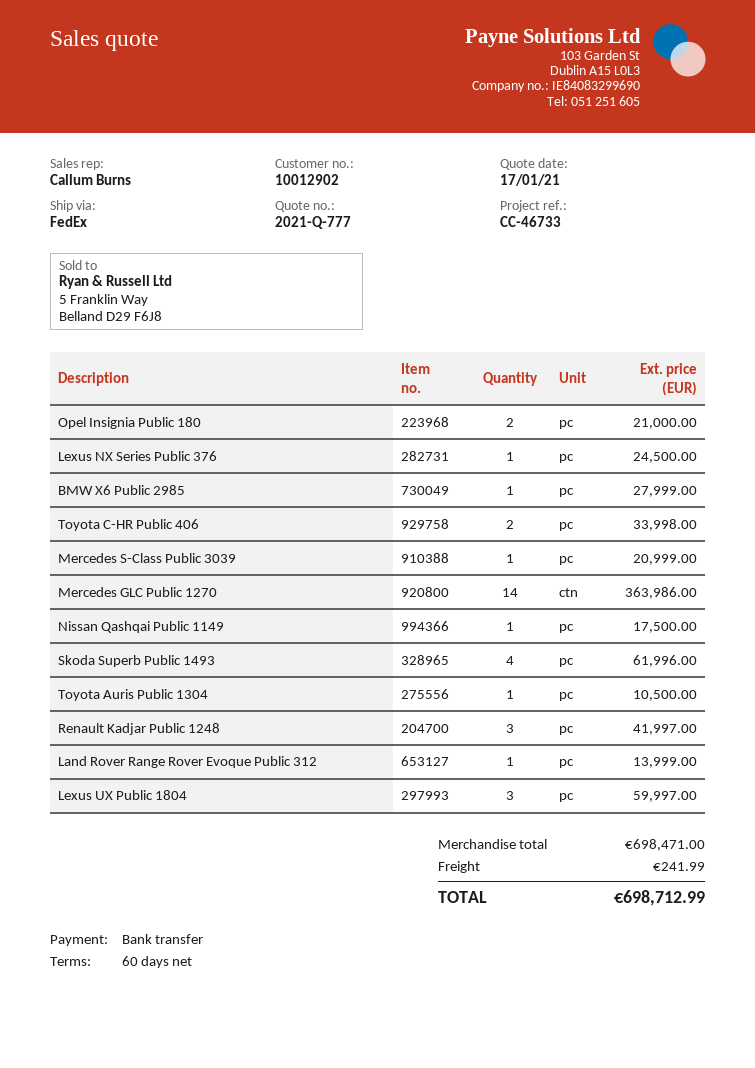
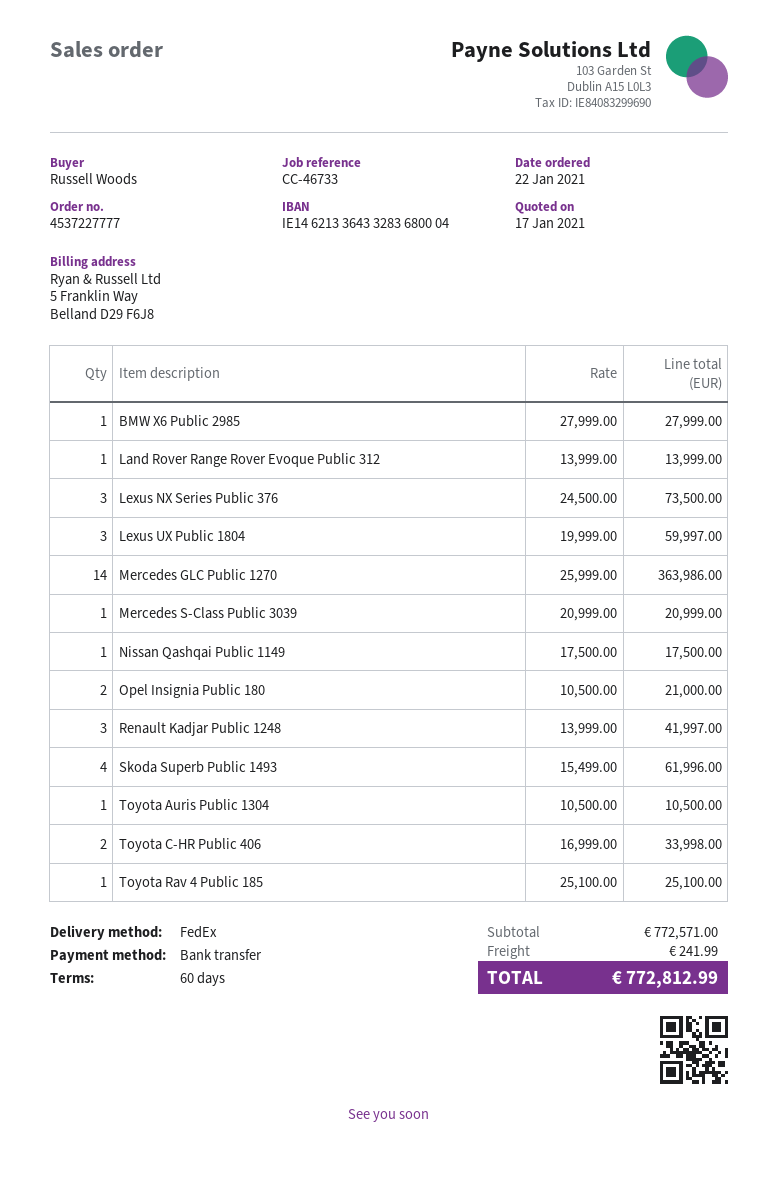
Lexus NX Series Public 376: 1 for 24500.00 -> 3 for 73500.00
Toyota Rav 4 Public 185: none -> 1 for 25100.00
subtotal: 698471.00 -> 772571.00
total: 698712.99 -> 772812.99

